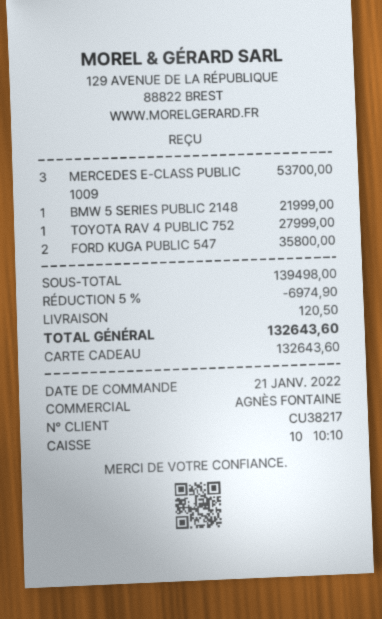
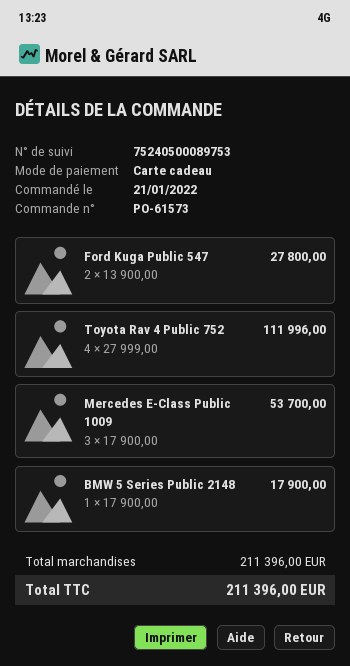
BMW 5 SERIES PUBLIC 2148: 1 for 21999.00 -> 1 for 17900.00
TOYOTA RAV 4 PUBLIC 752: 1 for 27999.00 -> 4 for 111996.00
FORD KUGA PUBLIC 547: 2 for 35800.00 -> 2 for 27800.00
subtotal: 139498.00 -> 211396.00
discount: 5% = 6974.90 -> none
shipping: 120.50 -> none
total: 132643.60 -> 211396.00

